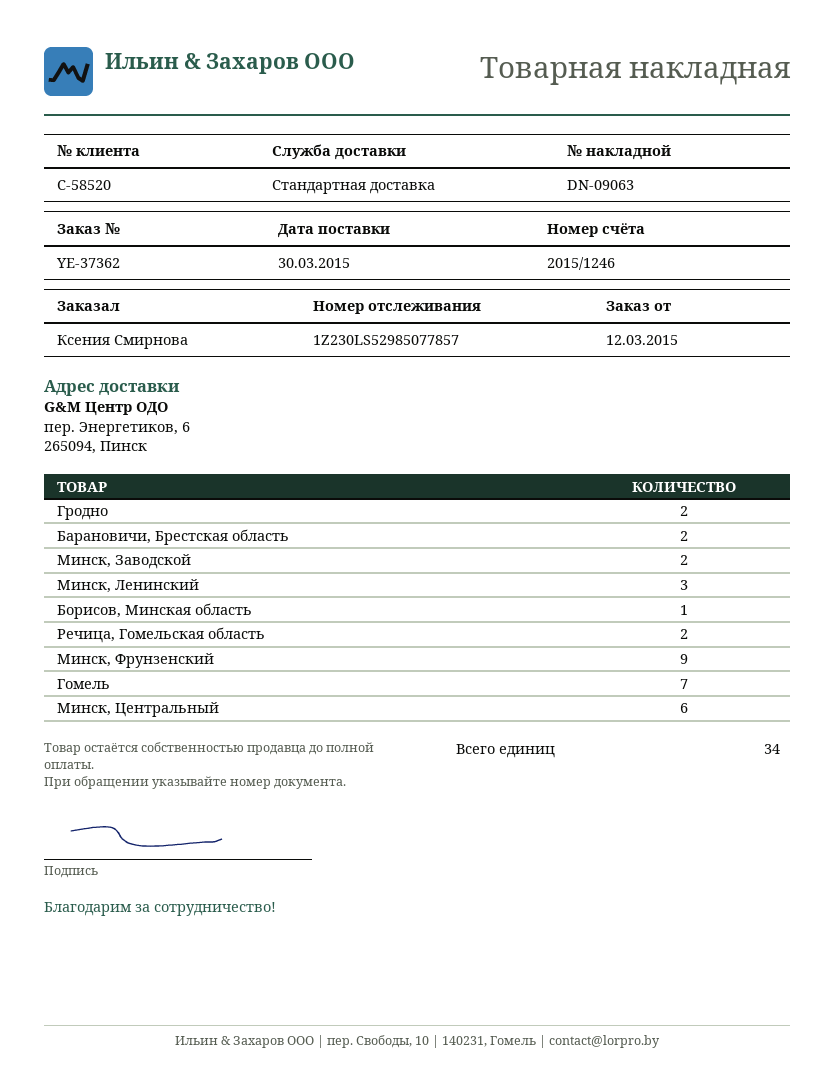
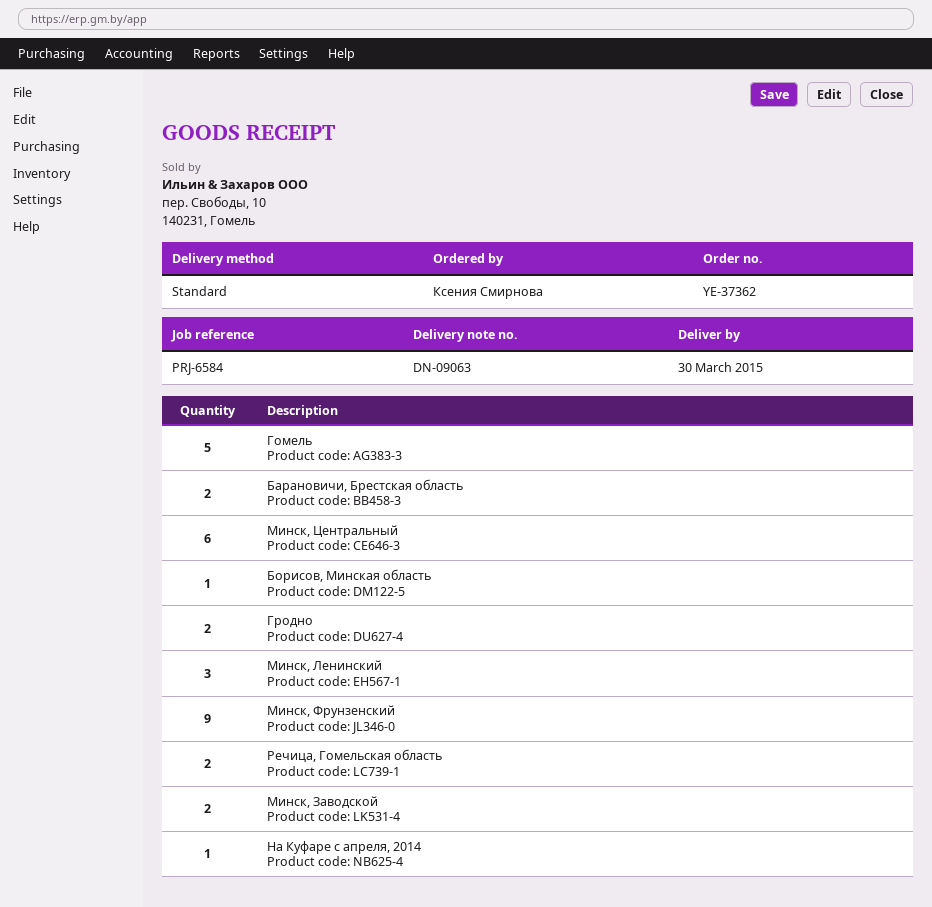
Гомель: 7 -> 5
На Куфаре с апреля, 2014: none -> 1

